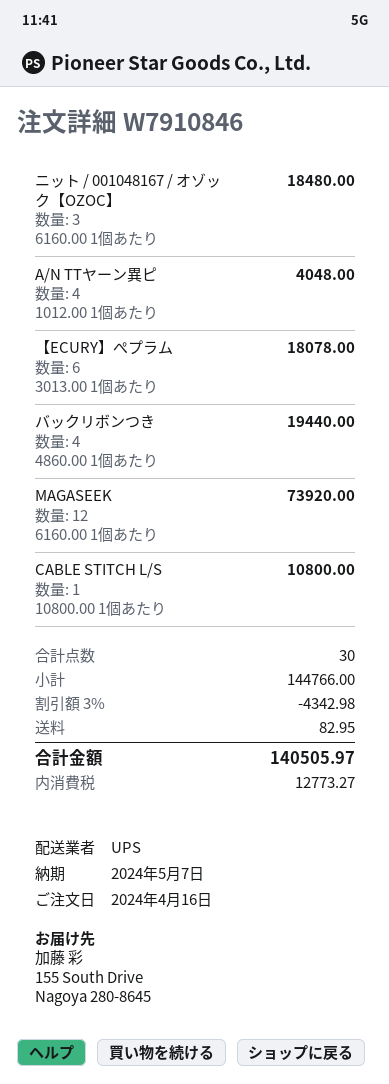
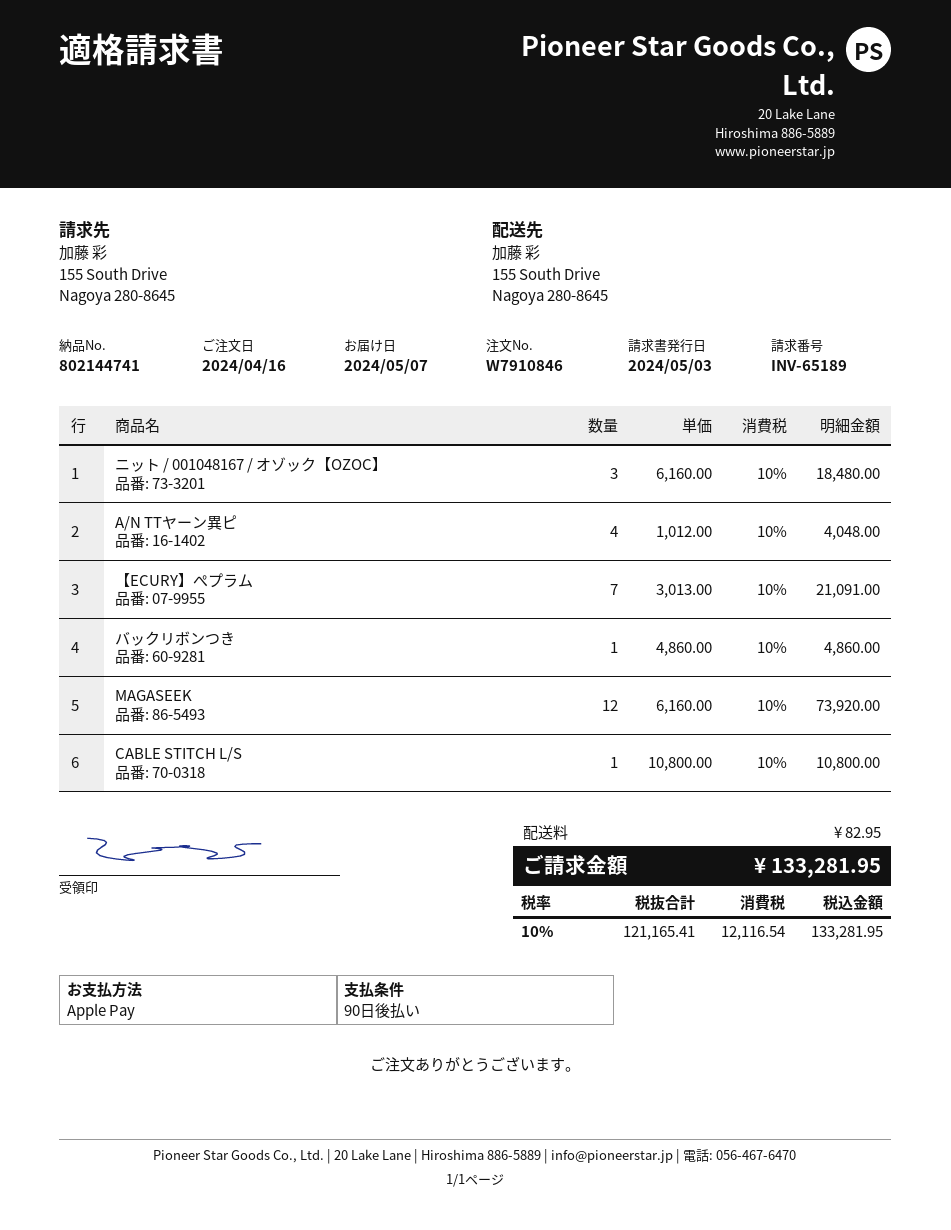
【ECURY】ぺプラム: 6 x 3013.00 = 18078.00 -> 7 x 3013.00 = 21091.00
バックリボンつき: 4 x 4860.00 = 19440.00 -> 1 x 4860.00 = 4860.00
discount: 3% = 4342.98 -> none
tax: 12773.27 -> 12116.54
total: 140505.97 -> 133281.95

